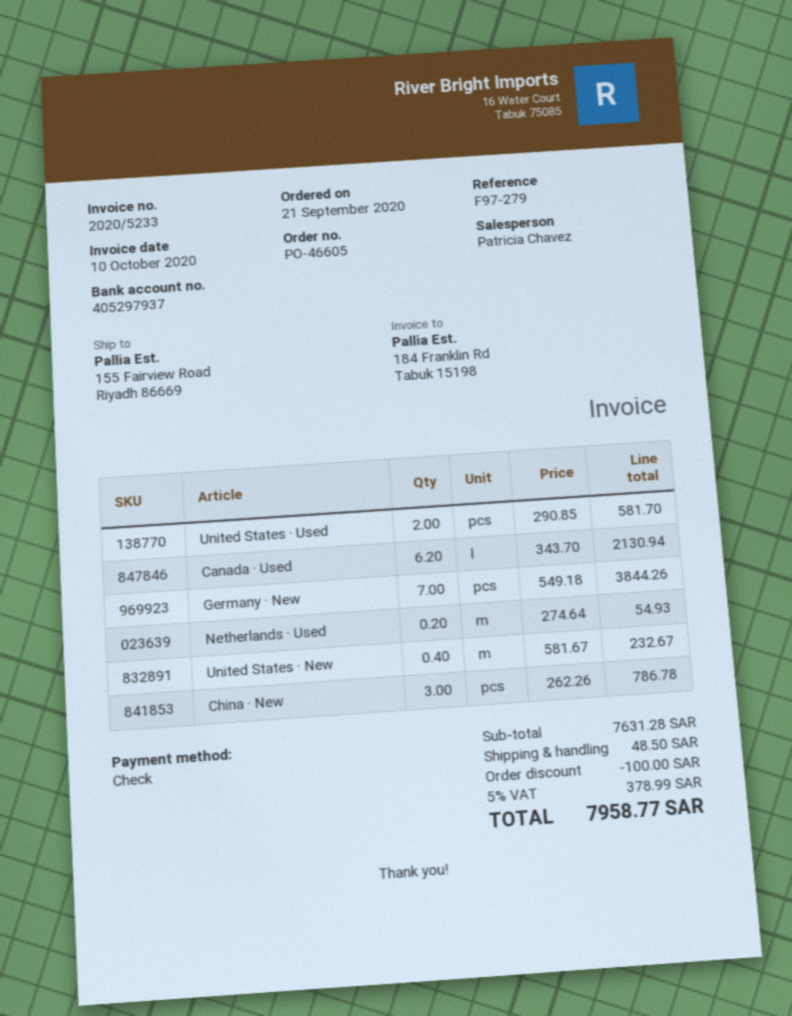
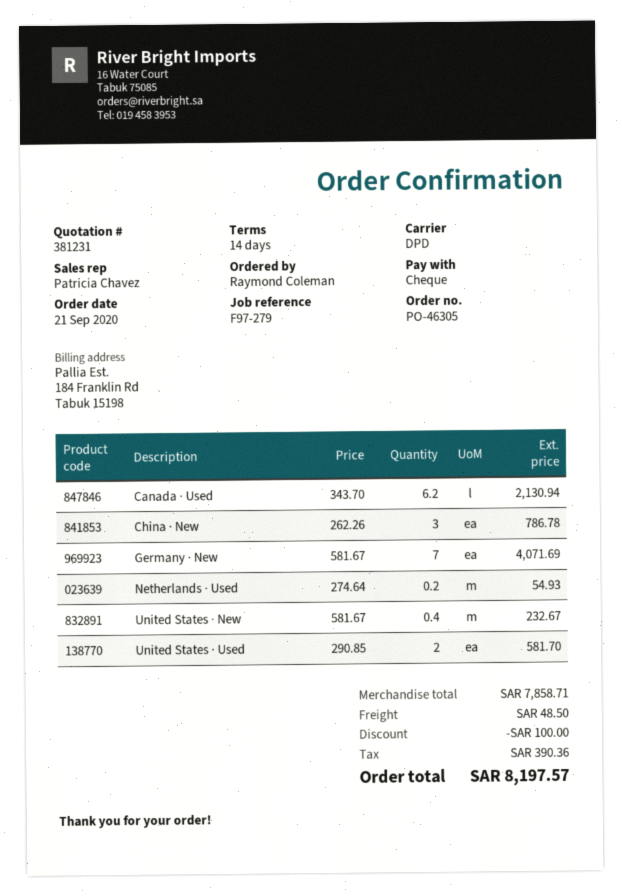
order number: PO-46605 -> PO-46305
Germany · New: 7 x 549.18 = 3844.26 -> 7 x 581.67 = 4071.69
subtotal: 7631.28 -> 7858.71
tax: 378.99 -> 390.36
total: 7958.77 -> 8197.57

